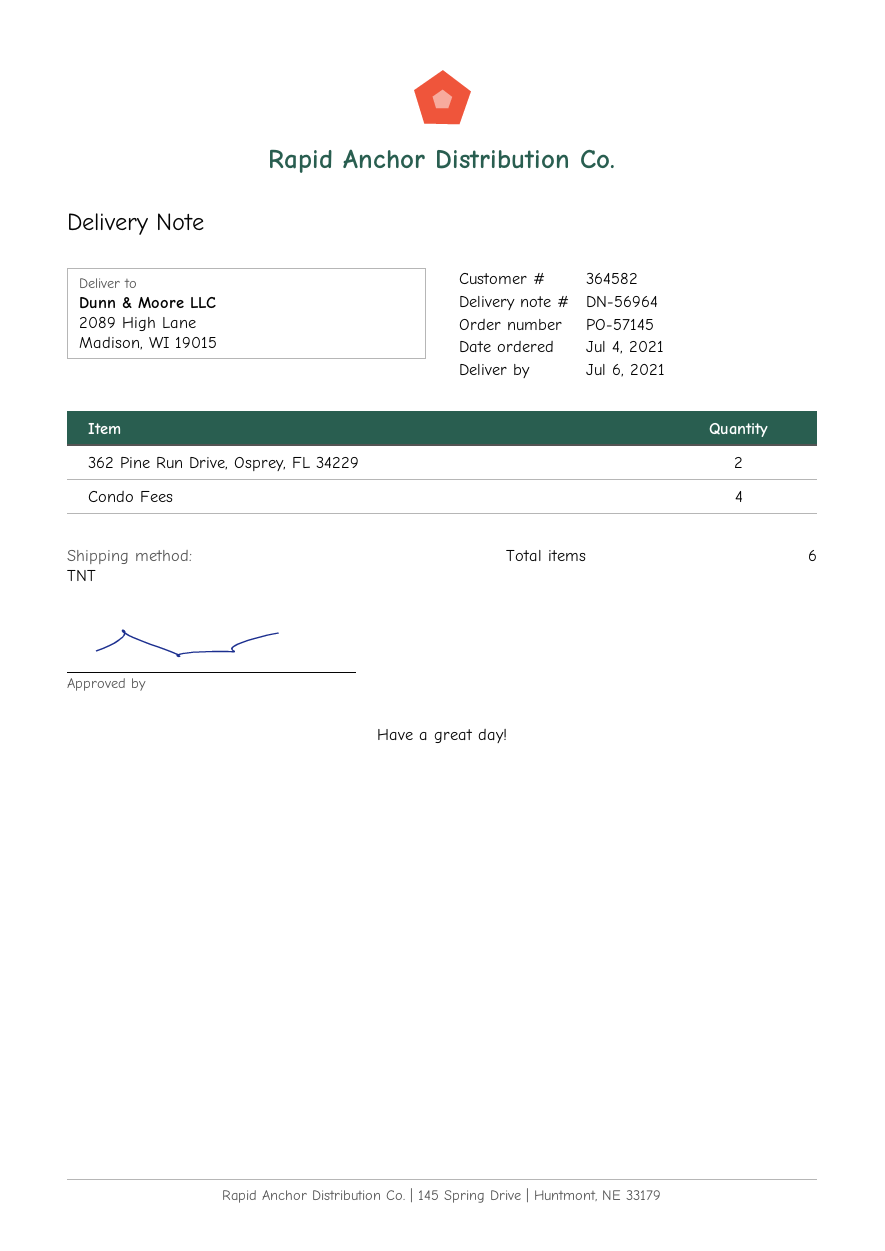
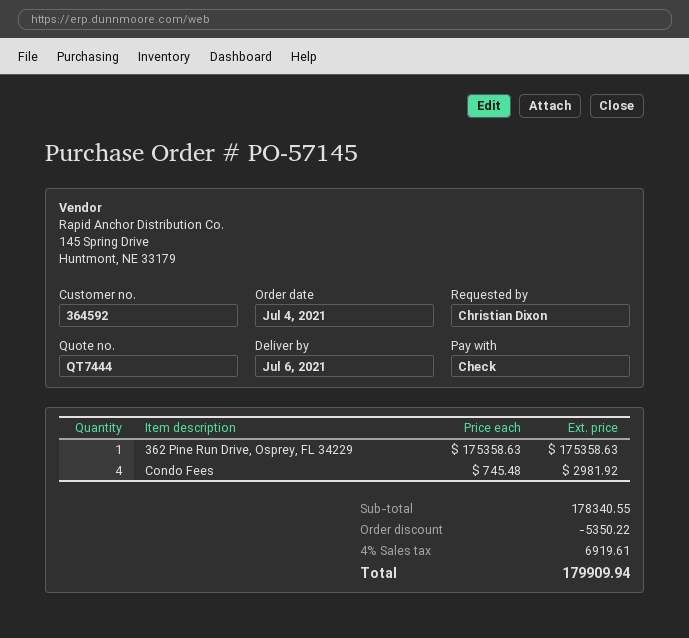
customer number: 364582 -> 364592
362 Pine Run Drive, Osprey, FL 34229: 2 -> 1

